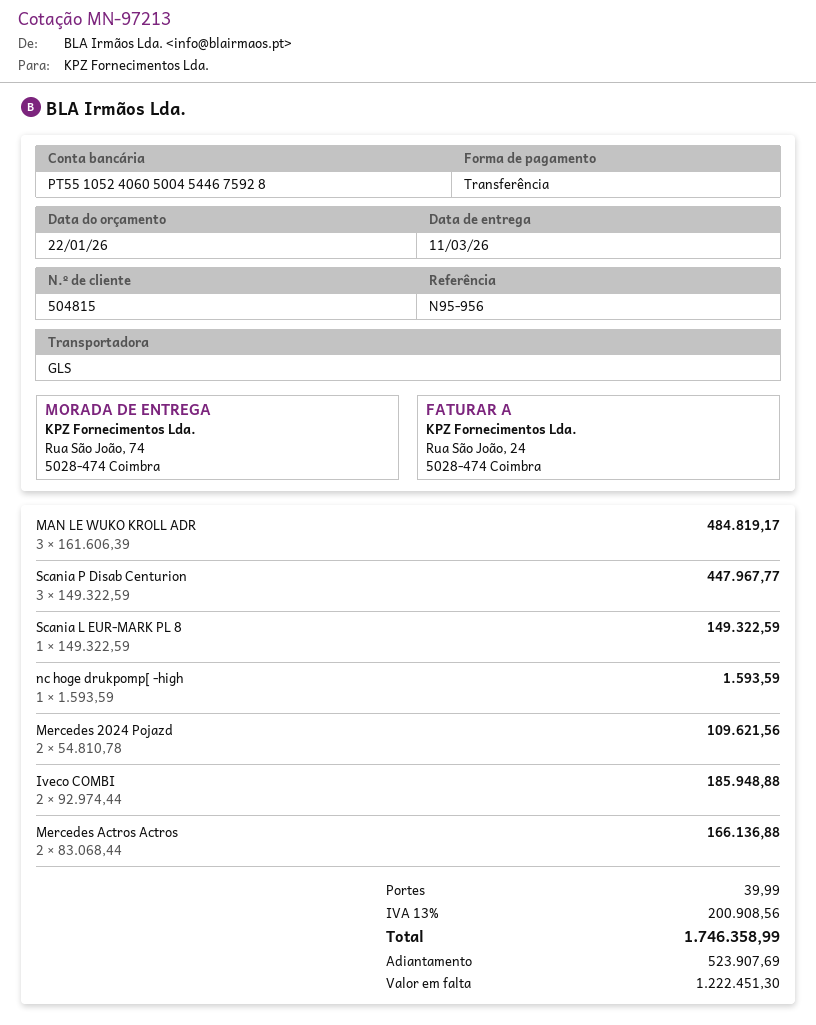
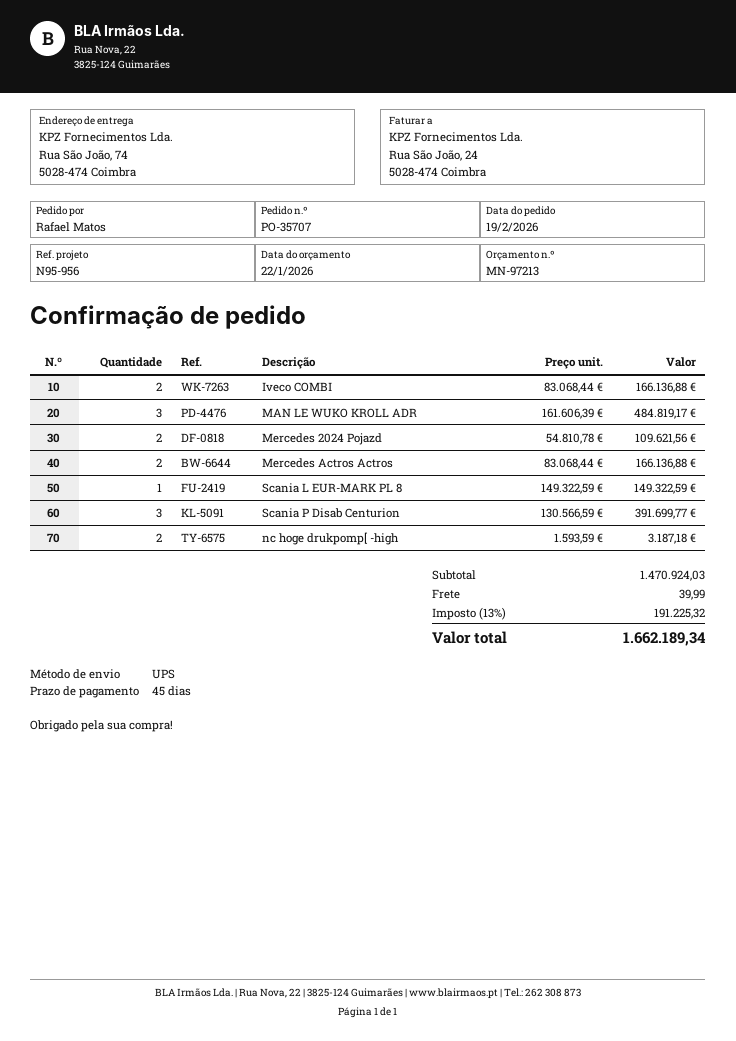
shipping method: GLS -> UPS
Scania P Disab Centurion: 3 x 149322.59 = 447967.77 -> 3 x 130566.59 = 391699.77
nc hoge drukpomp[ -high: 1 x 1593.59 = 1593.59 -> 2 x 1593.59 = 3187.18
Iveco COMBI: 2 x 92974.44 = 185948.88 -> 2 x 83068.44 = 166136.88
tax: 13% = 200908.56 -> 13% = 191225.32
total: 1746358.99 -> 1662189.34

